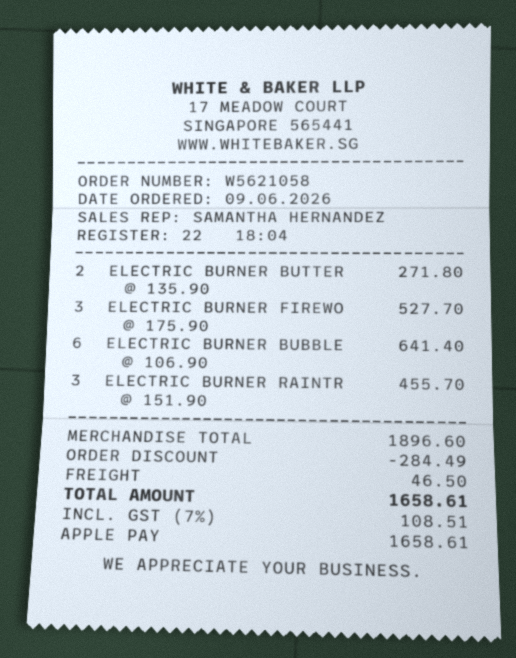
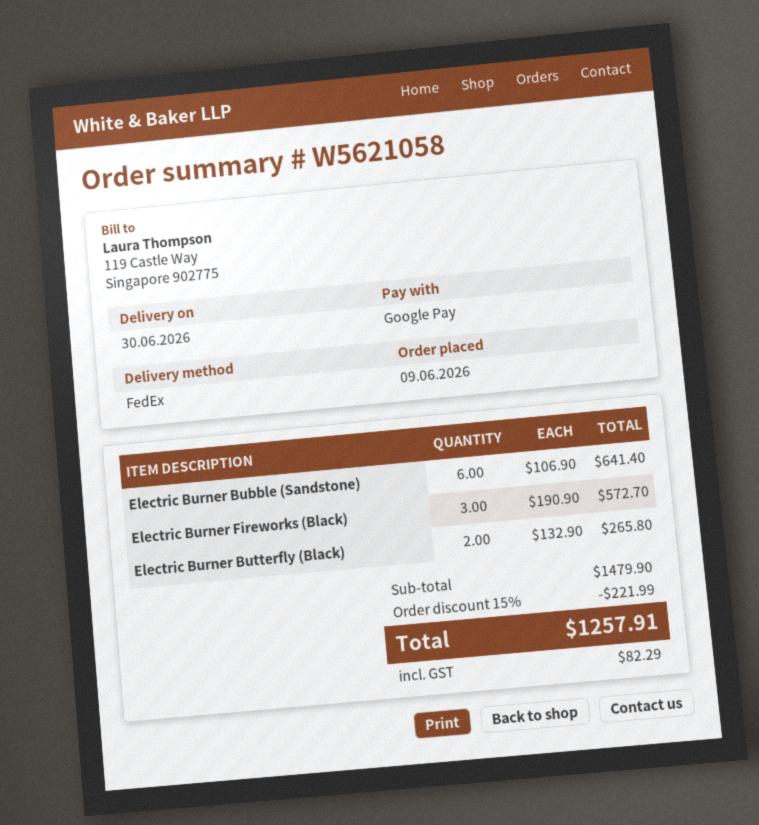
payment method: Apple Pay -> Google Pay
ELECTRIC BURNER BUTTER: 2 x 135.90 = 271.80 -> 2 x 132.90 = 265.80
ELECTRIC BURNER FIREWO: 3 x 175.90 = 527.70 -> 3 x 190.90 = 572.70
ELECTRIC BURNER RAINTR: 3 x 151.90 = 455.70 -> none
subtotal: 1896.60 -> 1479.90
discount: 284.49 -> 221.99
shipping: 46.50 -> none
tax: 108.51 -> 82.29
total: 1658.61 -> 1257.91

